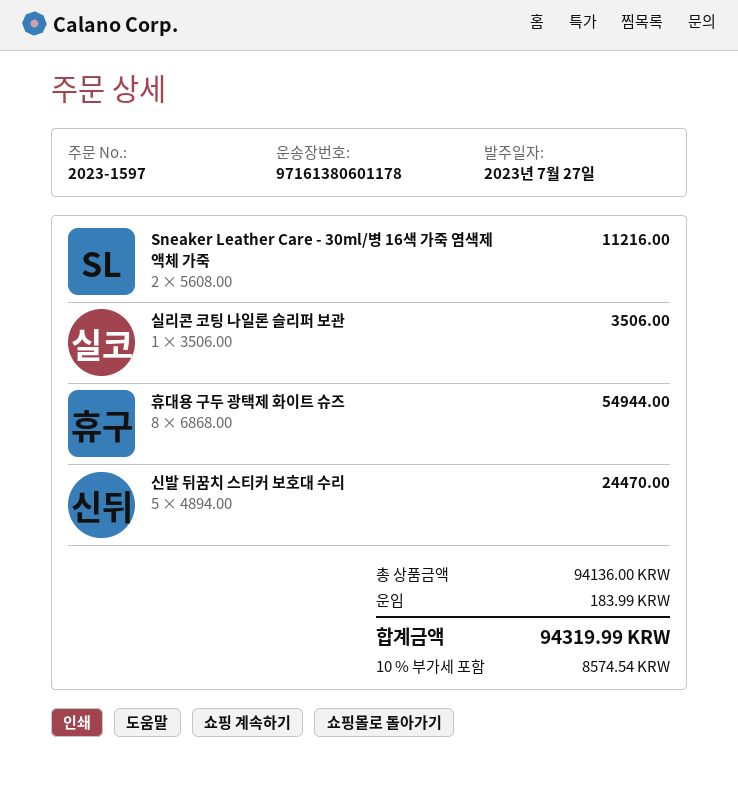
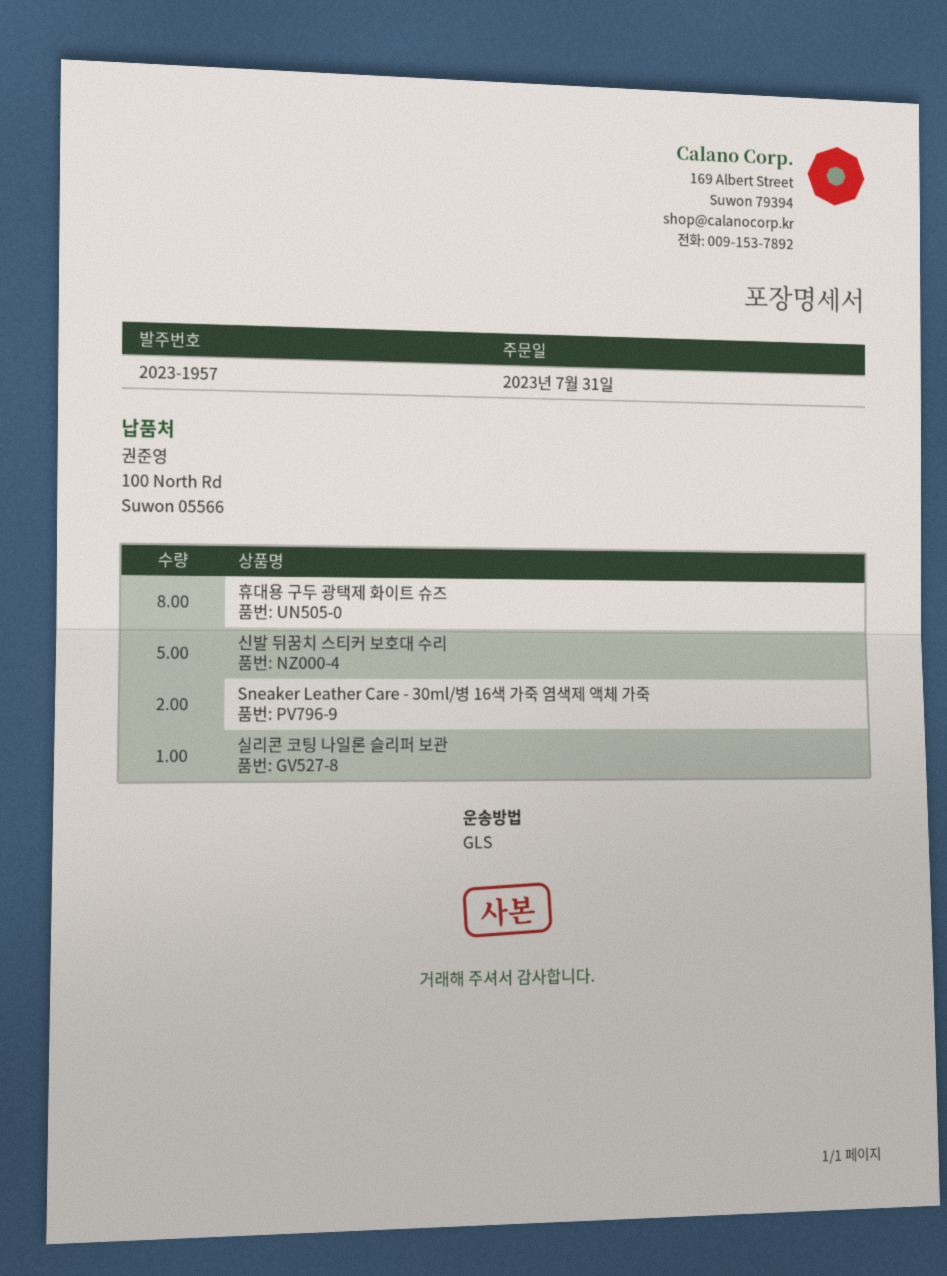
order number: 2023-1597 -> 2023-1957
order date: 2023-07-27 -> 2023-07-31

